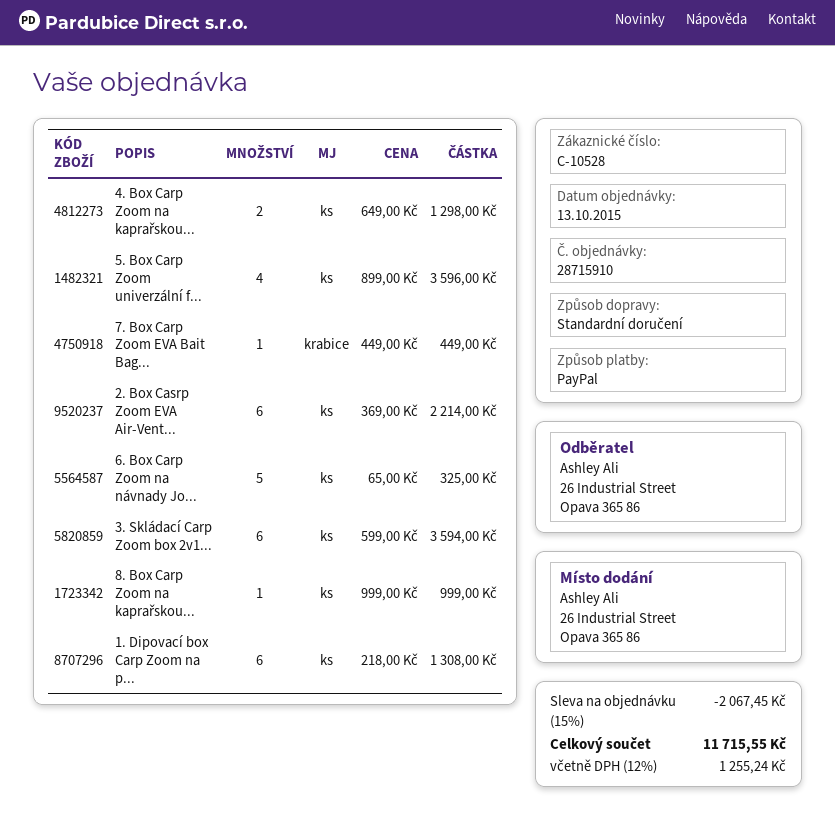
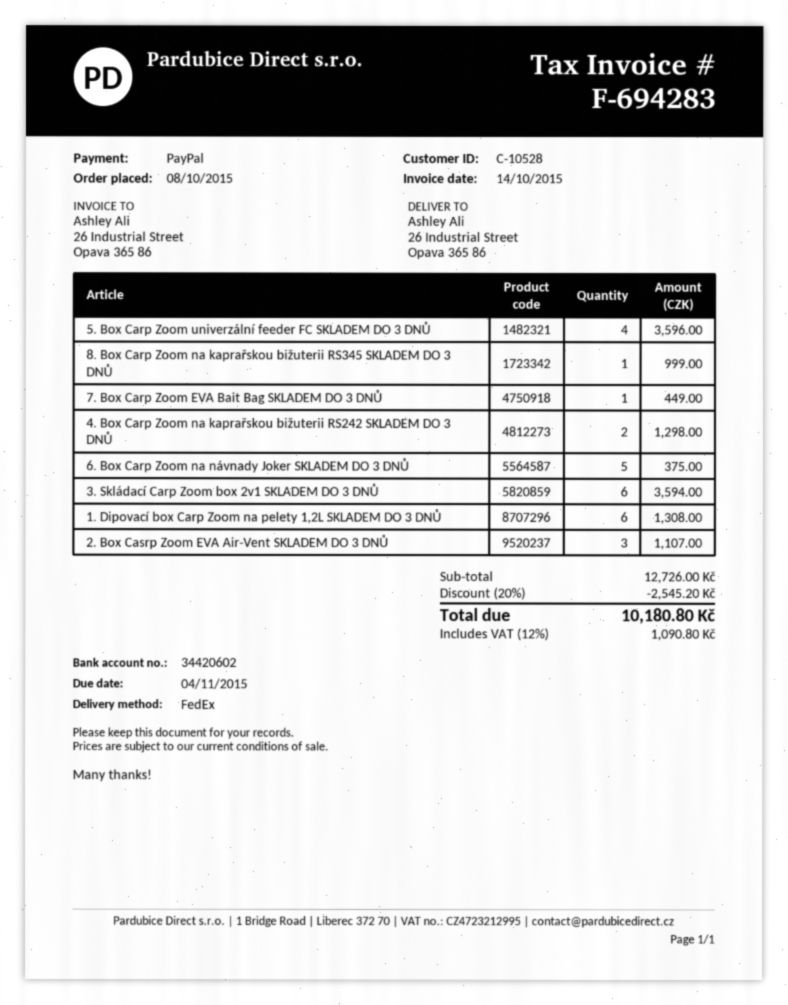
order date: 2015-10-13 -> 2015-10-08
shipping method: standard -> FedEx
2. Box Casrp Zoom EVA Air-Vent...: 6 for 2214.00 -> 3 for 1107.00
6. Box Carp Zoom na návnady Jo...: 5 for 325.00 -> 5 for 375.00
discount: 15% = 2067.45 -> 20% = 2545.20
tax: 12% = 1255.24 -> 12% = 1090.80
total: 11715.55 -> 10180.80

